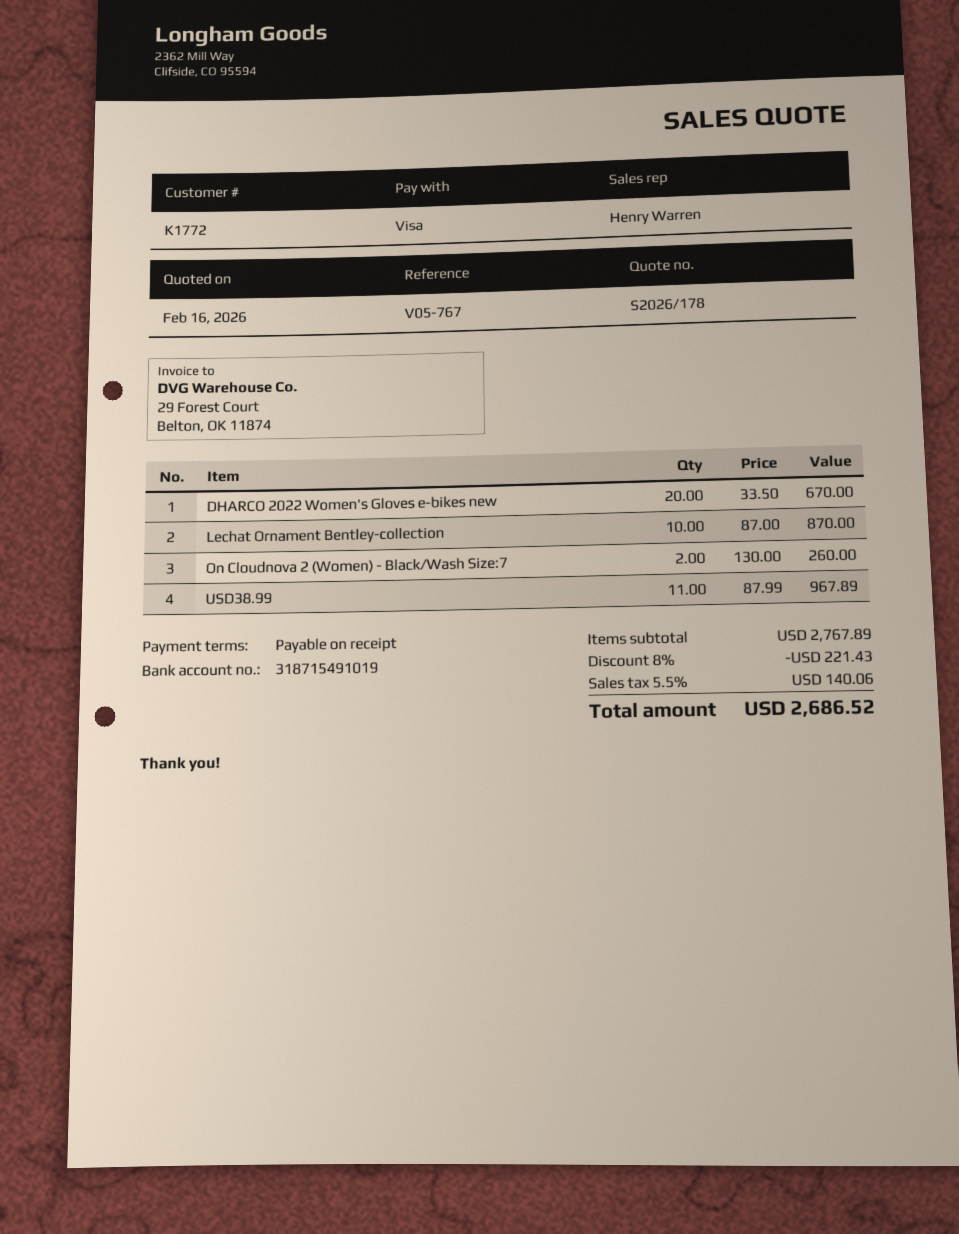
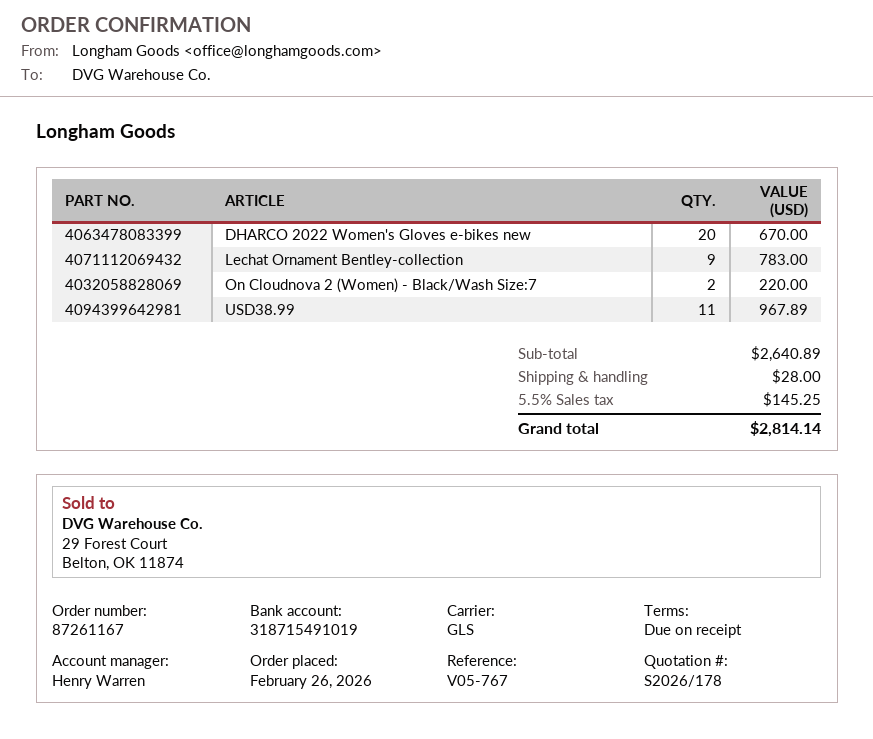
Lechat Ornament Bentley-collection: 10 for 870.00 -> 9 for 783.00
On Cloudnova 2 (Women) - Black/Wash Size:7: 2 for 260.00 -> 2 for 220.00
subtotal: 2767.89 -> 2640.89
discount: 8% = 221.43 -> none
shipping: none -> 28.00
tax: 5.5% = 140.06 -> 5.5% = 145.25
total: 2686.52 -> 2814.14

